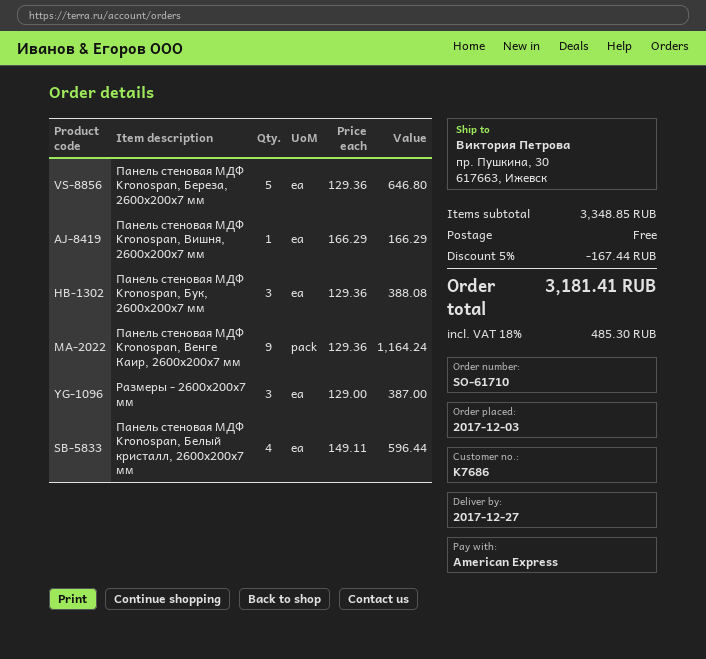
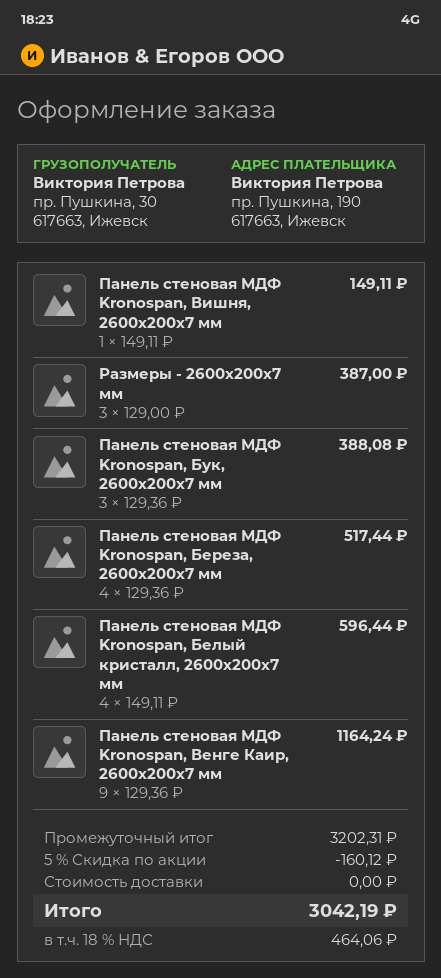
Панель стеновая МДФ Kronospan, Береза, 2600х200х7 мм: 5 x 129.36 = 646.80 -> 4 x 129.36 = 517.44
Панель стеновая МДФ Kronospan, Вишня, 2600х200х7 мм: 1 x 166.29 = 166.29 -> 1 x 149.11 = 149.11
subtotal: 3348.85 -> 3202.31
discount: 5% = 167.44 -> 5% = 160.12
tax: 18% = 485.30 -> 18% = 464.06
total: 3181.41 -> 3042.19

